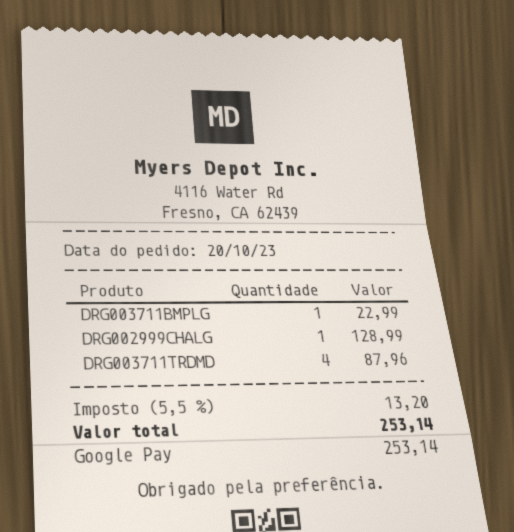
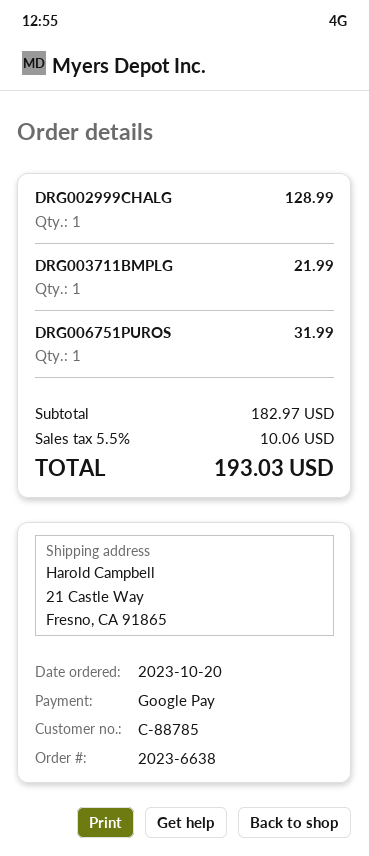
DRG003711BMPLG: 1 for 22.99 -> 1 for 21.99
DRG003711TRDMD: 4 for 87.96 -> none
DRG006751PUROS: none -> 1 for 31.99
tax: 5.5% = 13.20 -> 5.5% = 10.06
total: 253.14 -> 193.03

